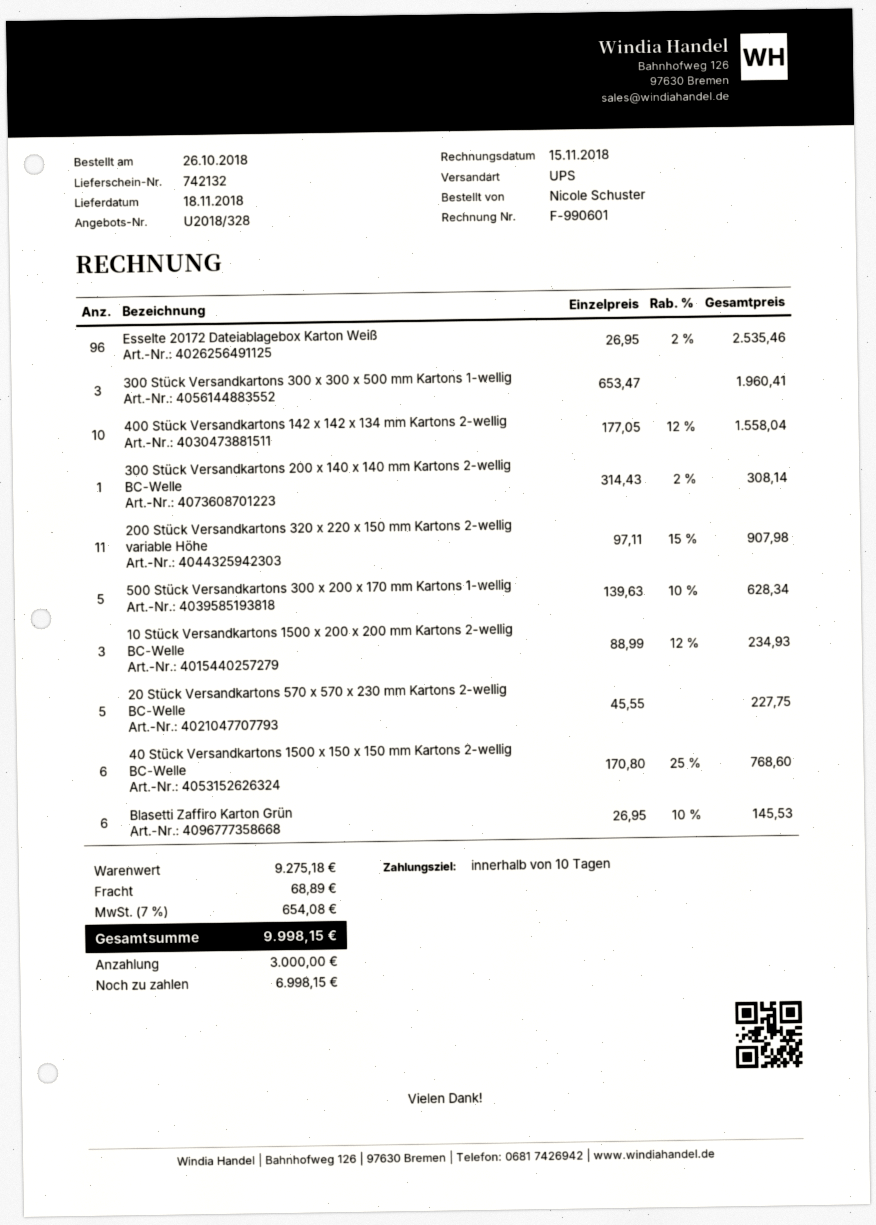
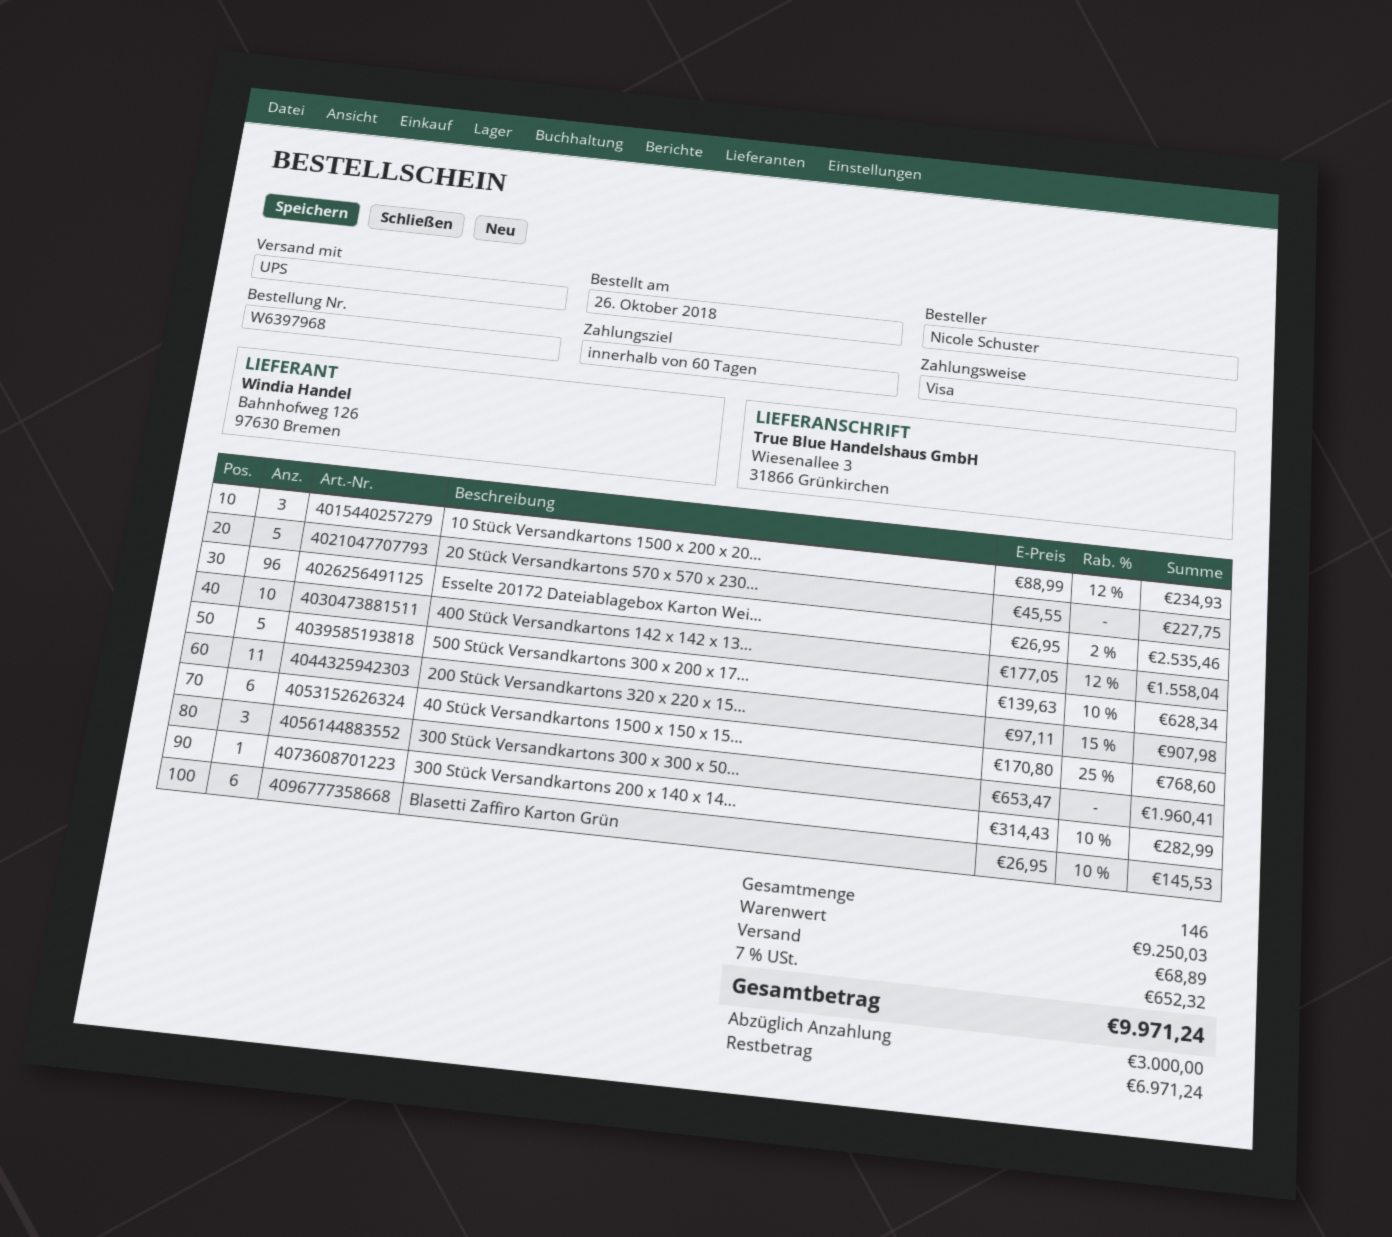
payment terms: 10 days -> 60 days
300 Stück Versandkartons 200 x 140 x 140 mm Kartons 2-wellig BC-Welle: 1 x 314.43 - 2% = 308.14 -> 1 x 314.43 - 10% = 282.99
subtotal: 9275.18 -> 9250.03
tax: 7% = 654.08 -> 7% = 652.32
total: 9998.15 -> 9971.24
balance: 6998.15 -> 6971.24

